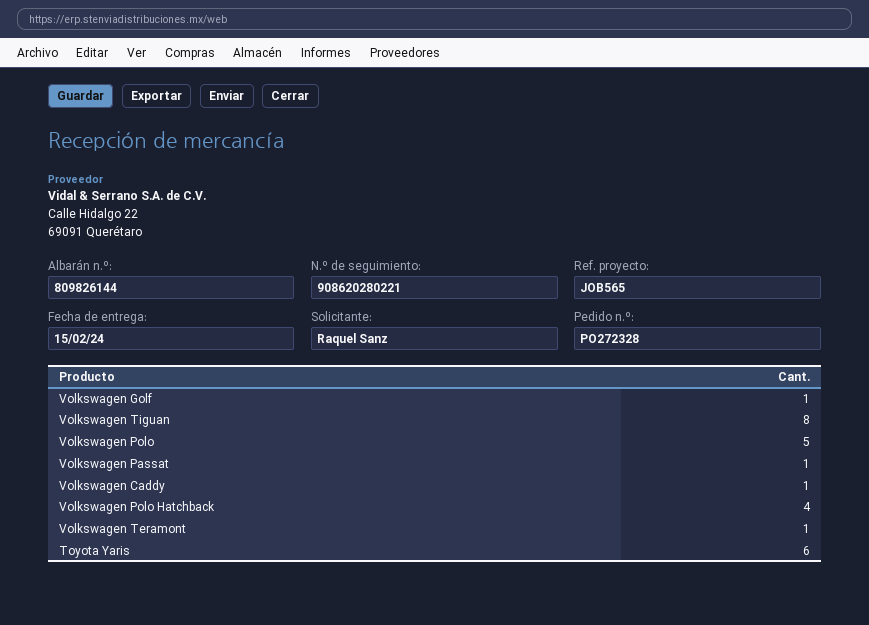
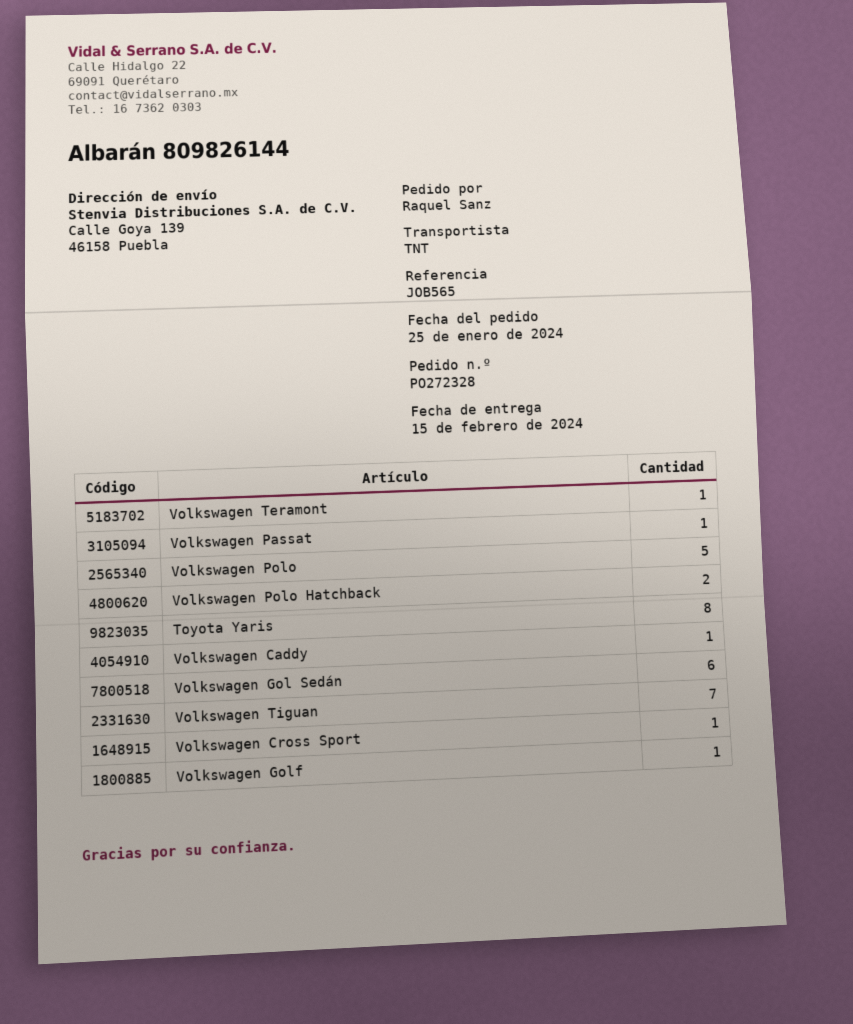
Volkswagen Tiguan: 8 -> 7
Volkswagen Polo Hatchback: 4 -> 2
Toyota Yaris: 6 -> 8
Volkswagen Gol Sedán: none -> 6
Volkswagen Cross Sport: none -> 1

